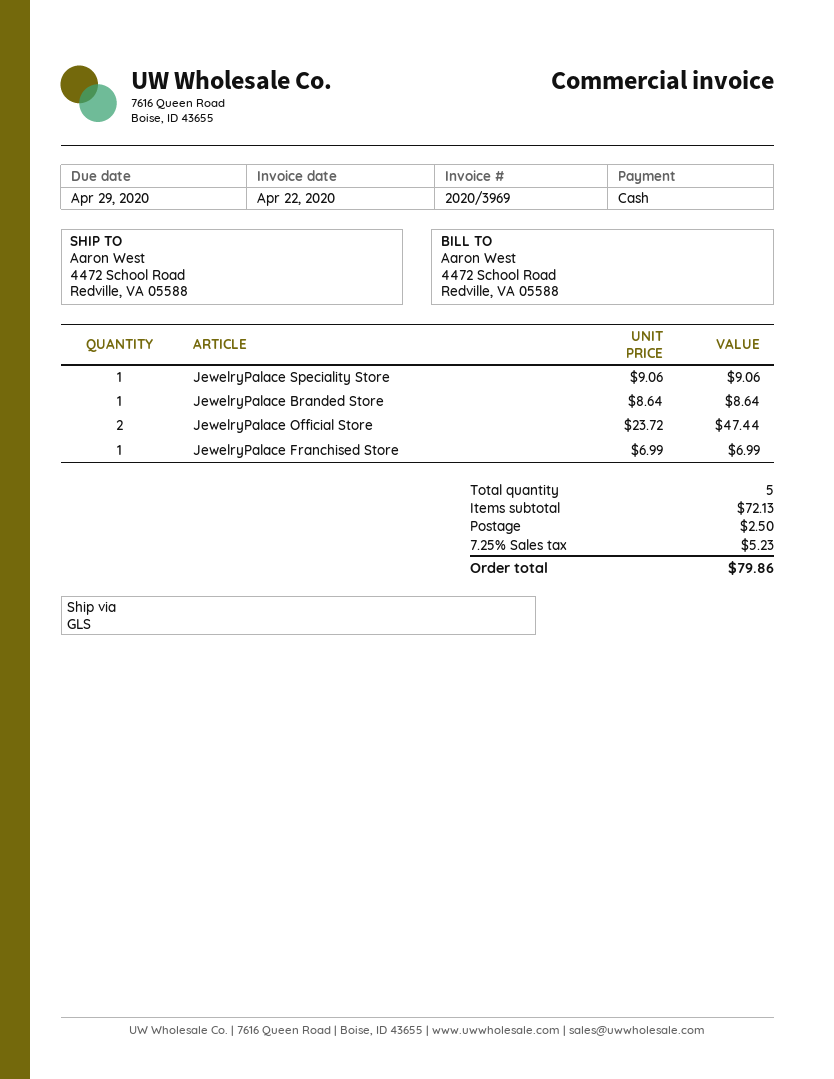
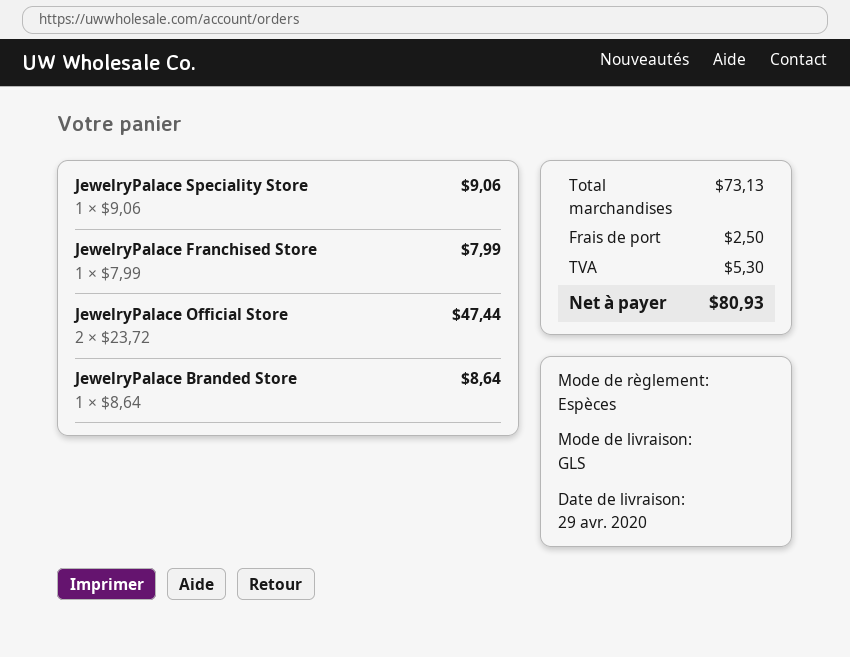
JewelryPalace Franchised Store: 1 x 6.99 = 6.99 -> 1 x 7.99 = 7.99
subtotal: 72.13 -> 73.13
tax: 5.23 -> 5.30
total: 79.86 -> 80.93

